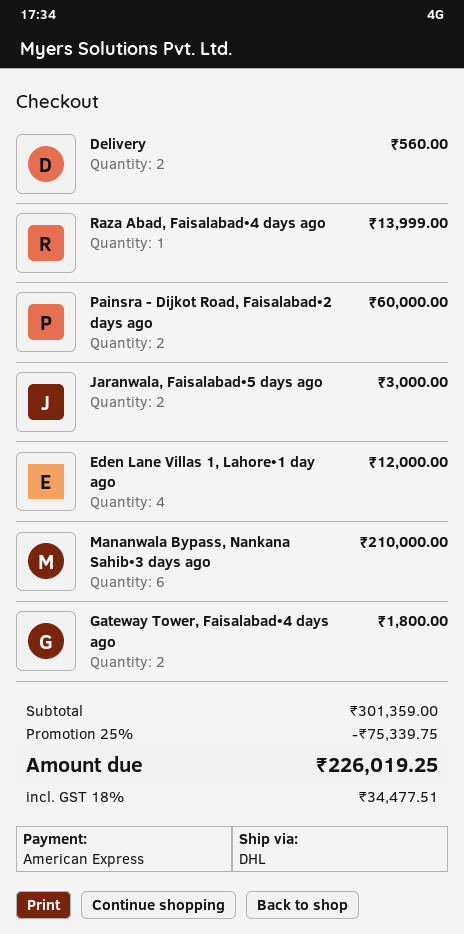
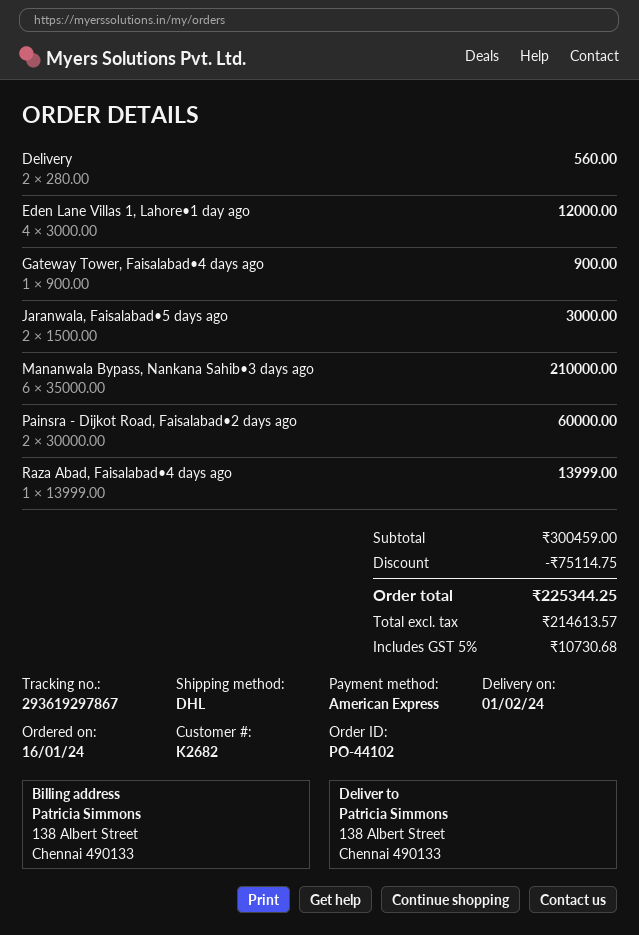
Gateway Tower, Faisalabad•4 days ago: 2 for 1800.00 -> 1 for 900.00
subtotal: 301359.00 -> 300459.00
discount: 75339.75 -> 75114.75
tax: 18% = 34477.51 -> 5% = 10730.68
total: 226019.25 -> 225344.25

